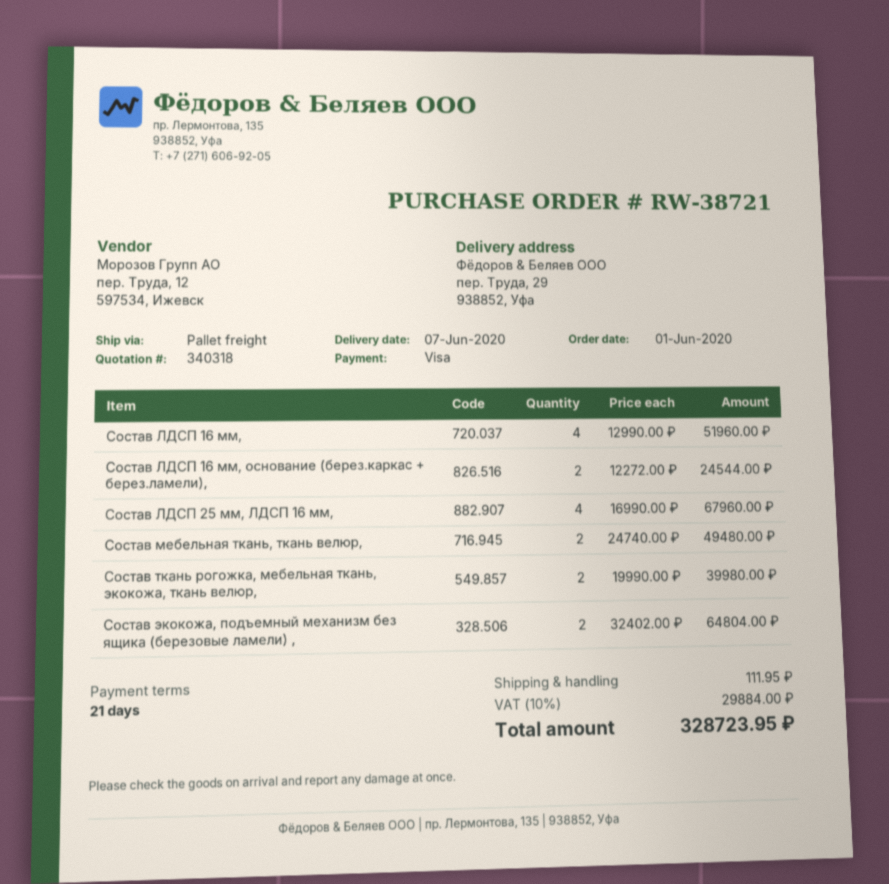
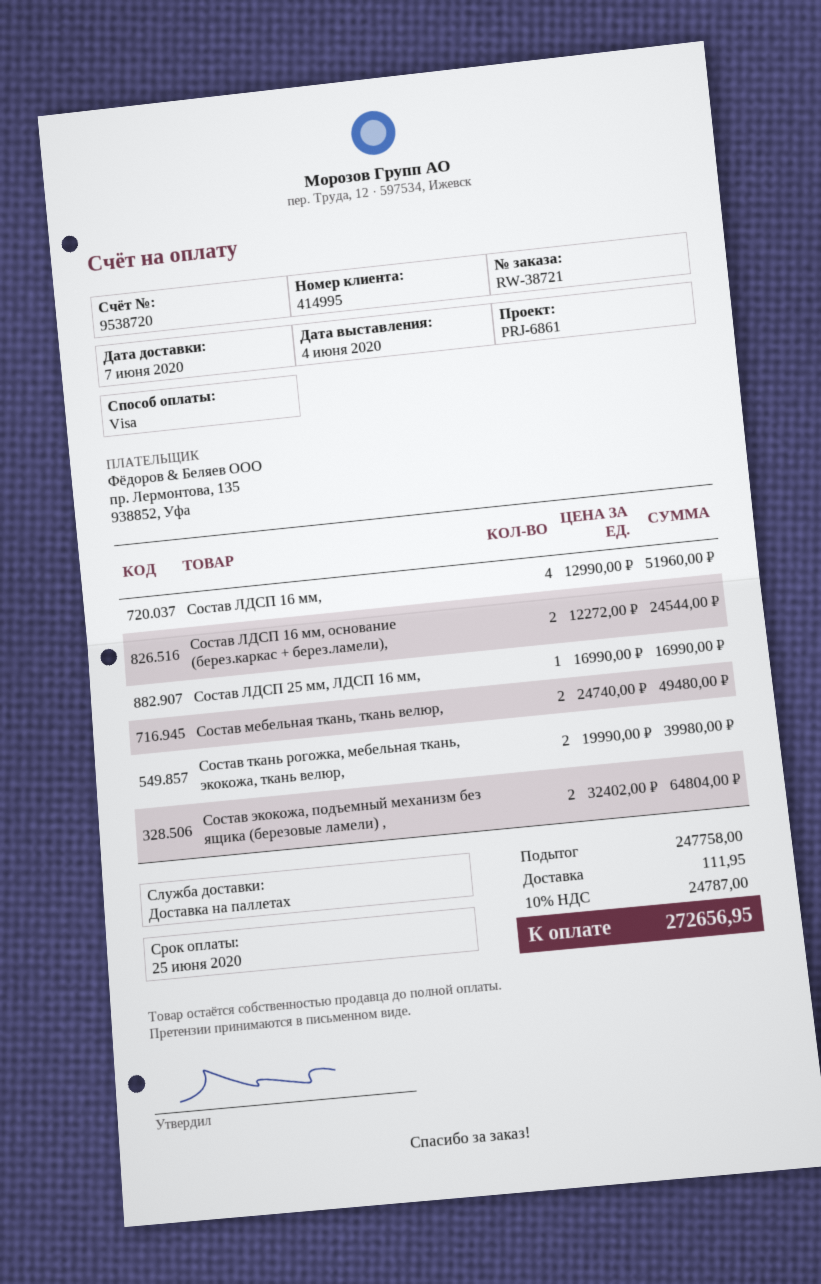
Состав ЛДСП 25 мм, ЛДСП 16 мм,: 4 x 16990.00 = 67960.00 -> 1 x 16990.00 = 16990.00
tax: 10% = 29884.00 -> 10% = 24787.00
total: 328723.95 -> 272656.95

